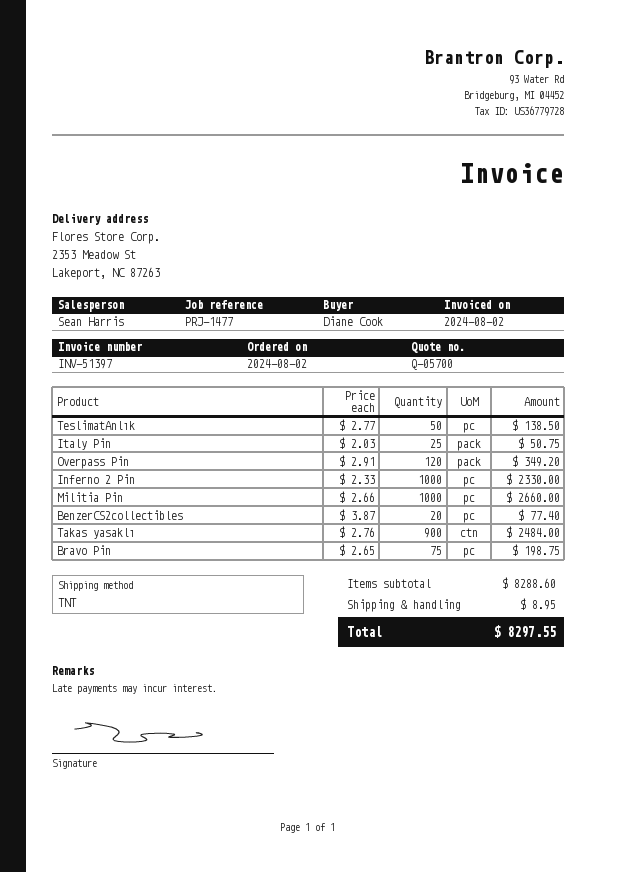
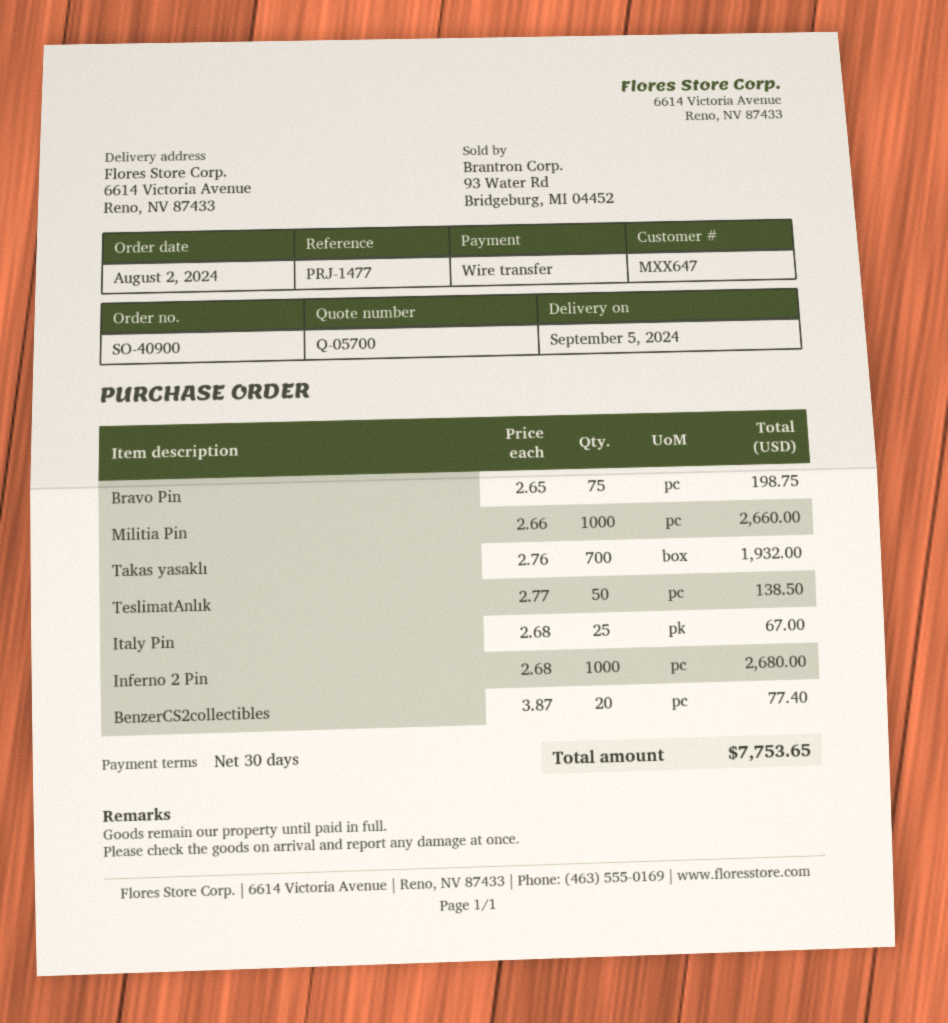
ship to: 2353 Meadow St, Lakeport, NC 87263 -> 6614 Victoria Avenue, Reno, NV 87433
Italy Pin: 25 x 2.03 = 50.75 -> 25 x 2.68 = 67.00
Overpass Pin: 120 x 2.91 = 349.20 -> none
Inferno 2 Pin: 1000 x 2.33 = 2330.00 -> 1000 x 2.68 = 2680.00
Takas yasaklı: 900 x 2.76 = 2484.00 -> 700 x 2.76 = 1932.00
shipping: 8.95 -> none
total: 8297.55 -> 7753.65

